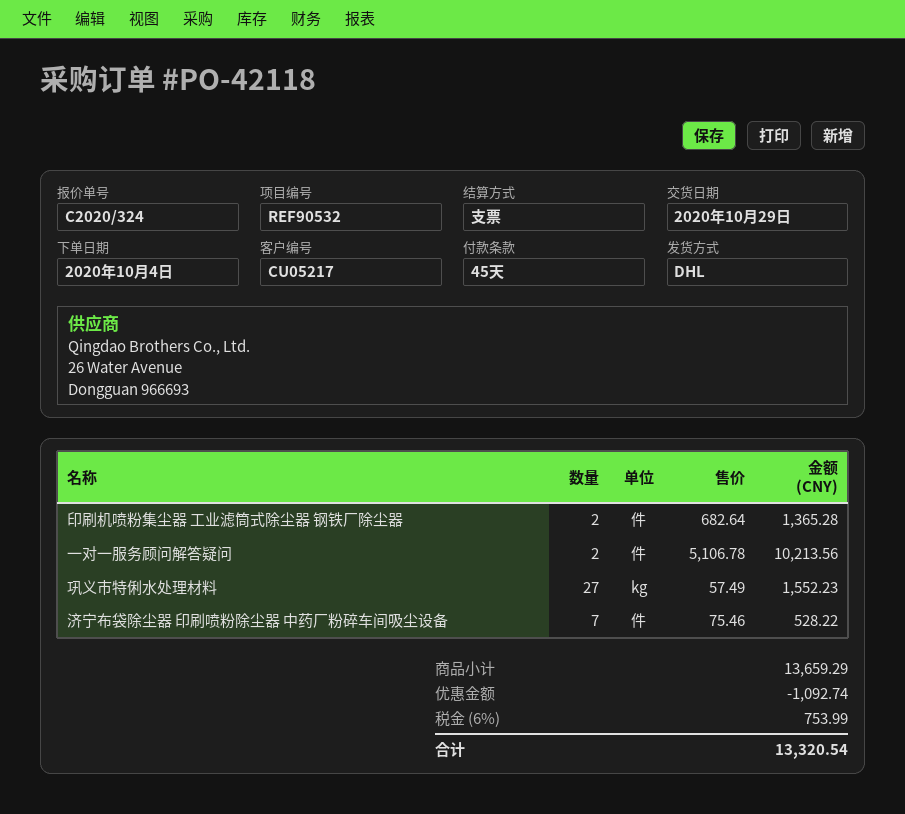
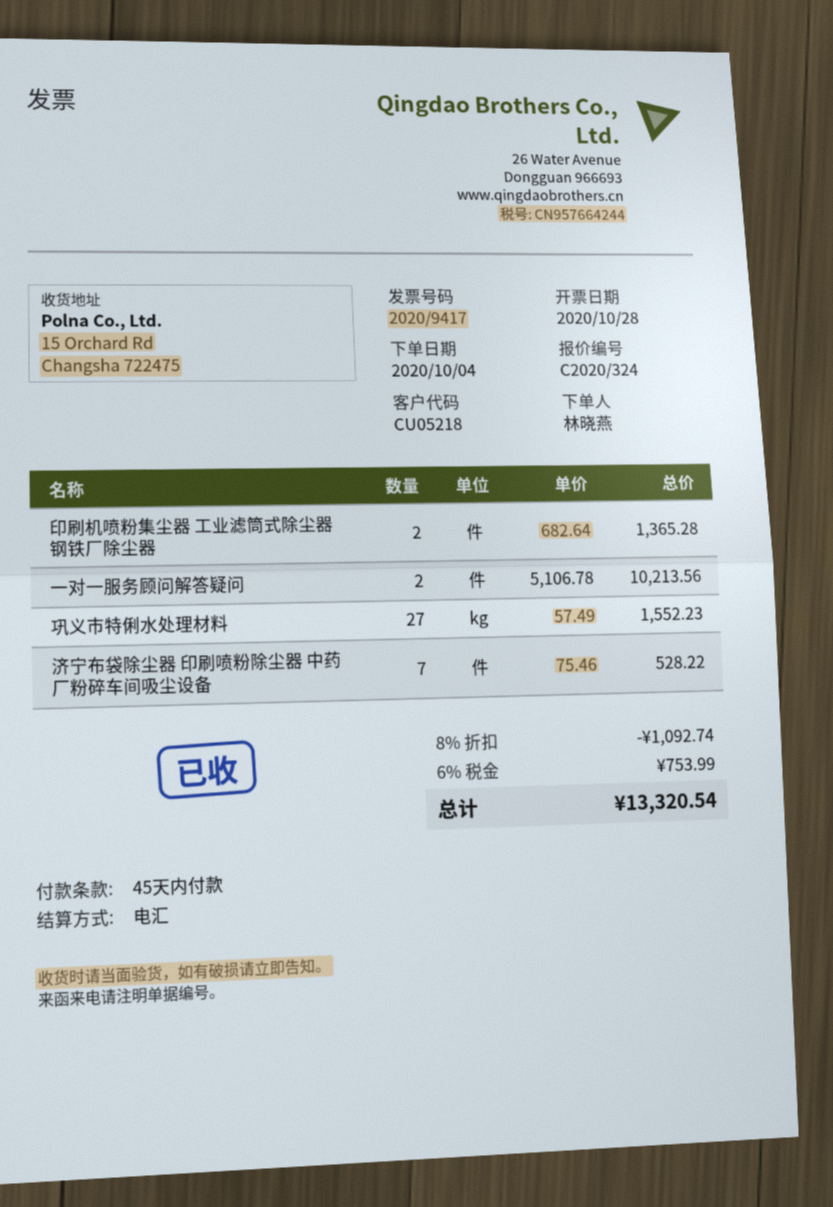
customer number: CU05217 -> CU05218
payment method: cheque -> bank transfer

